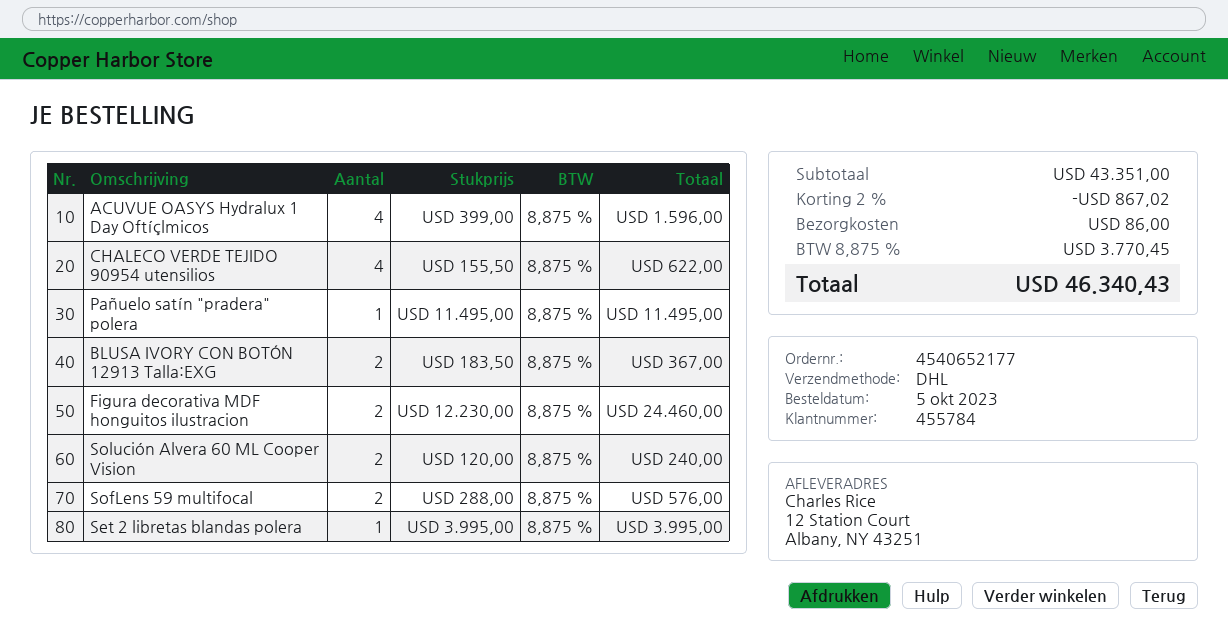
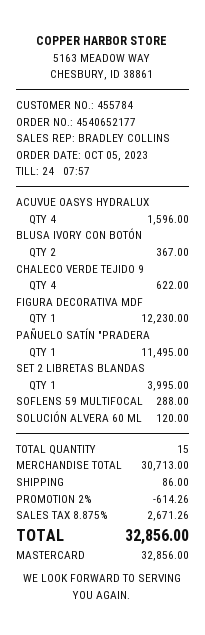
Figura decorativa MDF honguitos ilustracion: 2 for 24460.00 -> 1 for 12230.00
Solución Alvera 60 ML Cooper Vision: 2 for 240.00 -> 1 for 120.00
SofLens 59 multifocal: 2 for 576.00 -> 1 for 288.00
subtotal: 43351.00 -> 30713.00
discount: 2% = 867.02 -> 2% = 614.26
tax: 8.875% = 3770.45 -> 8.875% = 2671.26
total: 46340.43 -> 32856.00

